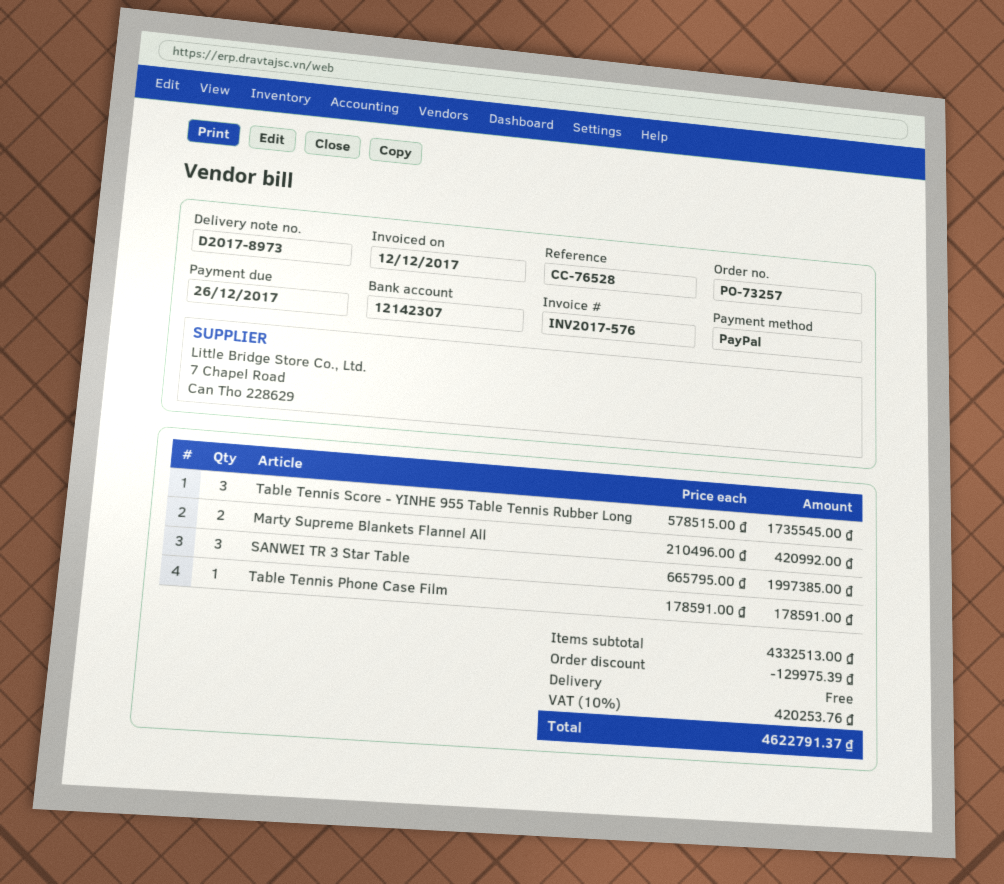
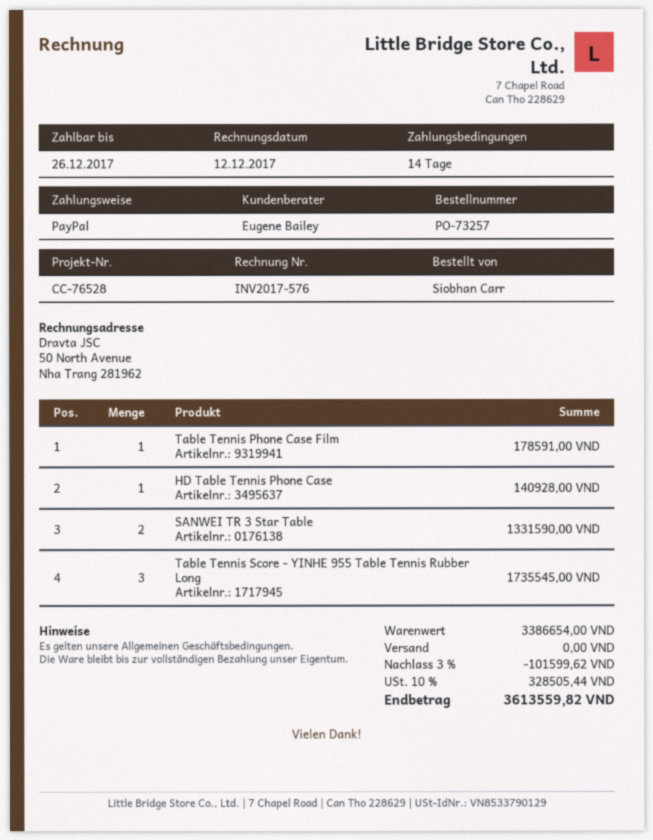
Marty Supreme Blankets Flannel All: 2 for 420992.00 -> none
SANWEI TR 3 Star Table: 3 for 1997385.00 -> 2 for 1331590.00
HD Table Tennis Phone Case: none -> 1 for 140928.00
subtotal: 4332513.00 -> 3386654.00
discount: 129975.39 -> 101599.62
tax: 10% = 420253.76 -> 10% = 328505.44
total: 4622791.37 -> 3613559.82

